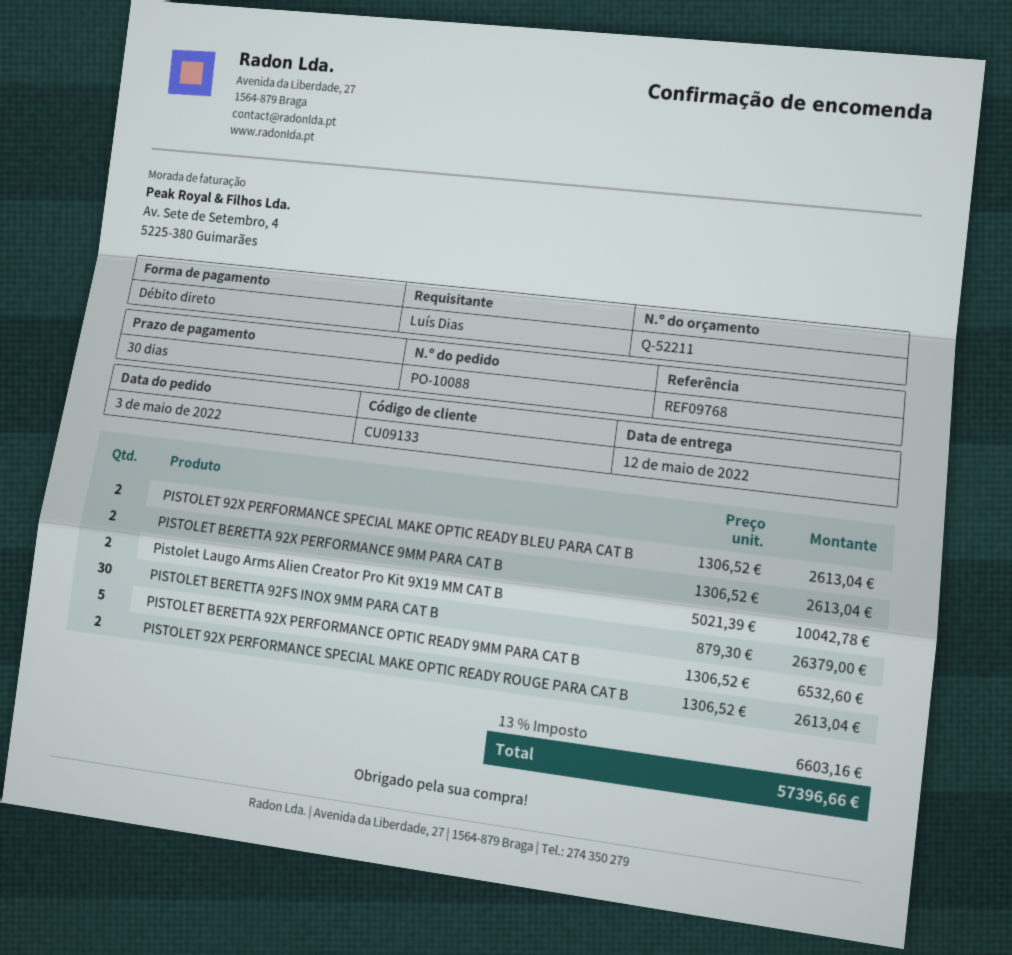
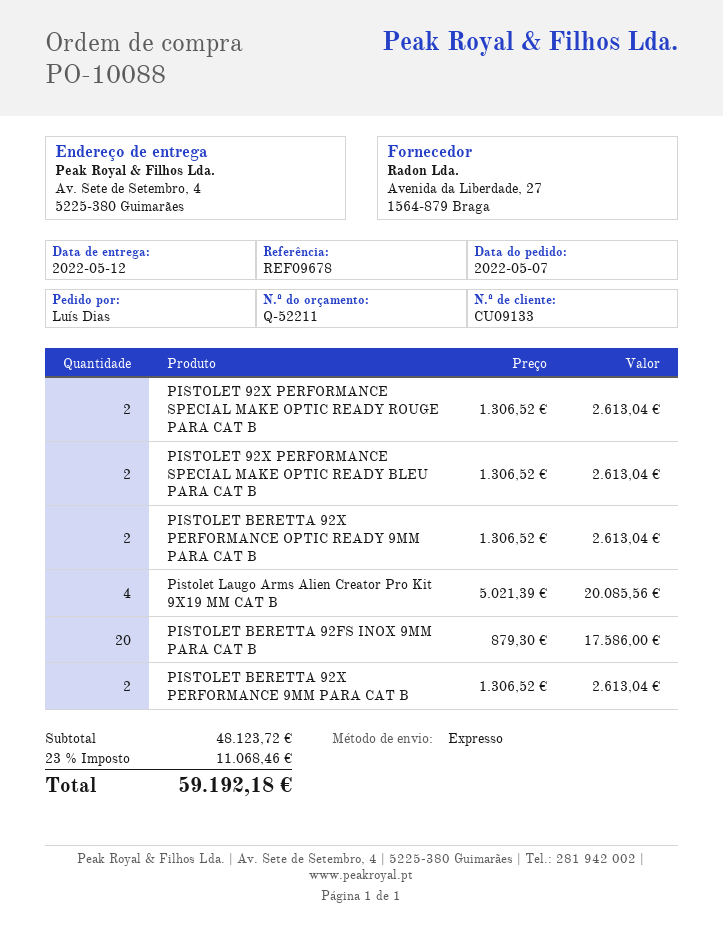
order date: 2022-05-03 -> 2022-05-07
reference: REF09768 -> REF09678
Pistolet Laugo Arms Alien Creator Pro Kit 9X19 MM CAT B: 2 x 5021.39 = 10042.78 -> 4 x 5021.39 = 20085.56
PISTOLET BERETTA 92FS INOX 9MM PARA CAT B: 30 x 879.30 = 26379.00 -> 20 x 879.30 = 17586.00
PISTOLET BERETTA 92X PERFORMANCE OPTIC READY 9MM PARA CAT B: 5 x 1306.52 = 6532.60 -> 2 x 1306.52 = 2613.04
tax: 13% = 6603.16 -> 23% = 11068.46
total: 57396.66 -> 59192.18

